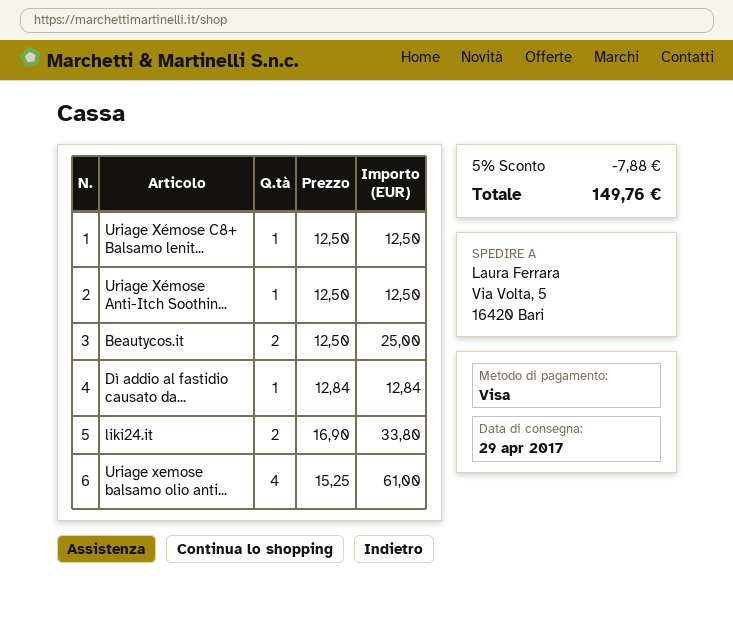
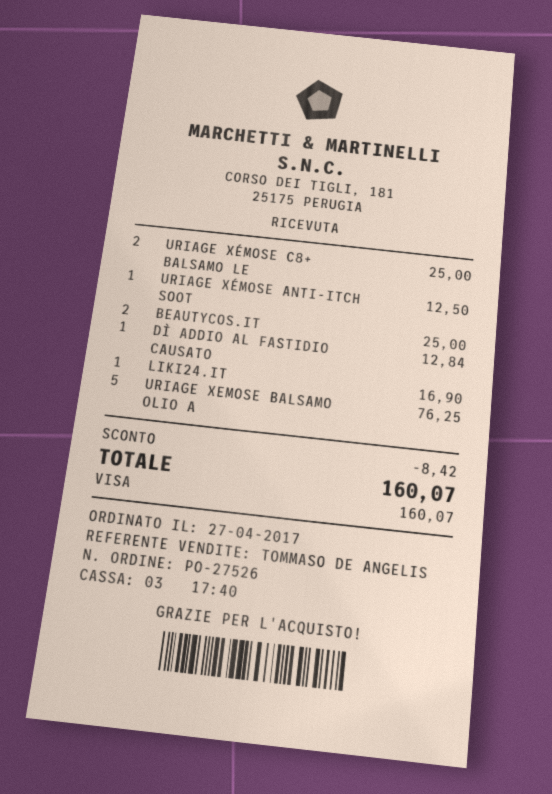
Uriage Xémose C8+ Balsamo lenit...: 1 for 12.50 -> 2 for 25.00
liki24.it: 2 for 33.80 -> 1 for 16.90
Uriage xemose balsamo olio anti...: 4 for 61.00 -> 5 for 76.25
discount: 7.88 -> 8.42
total: 149.76 -> 160.07

